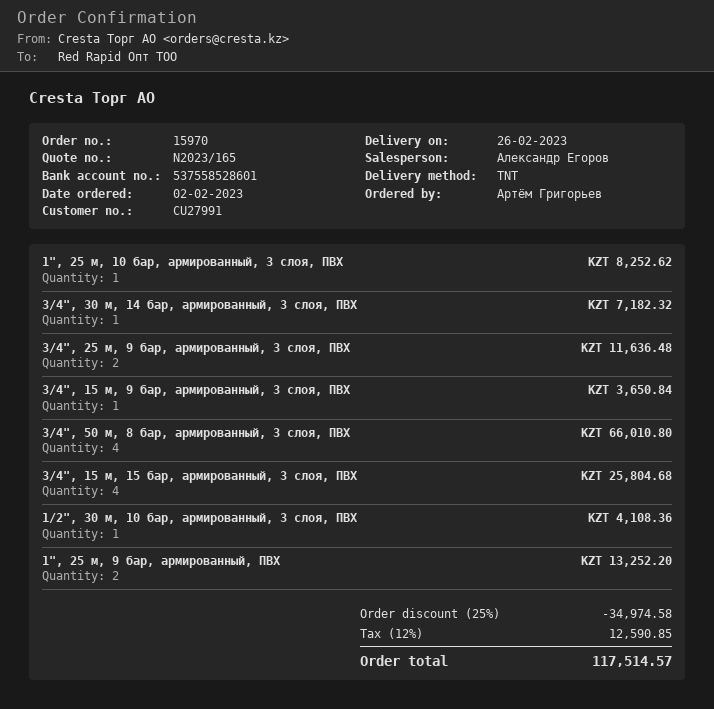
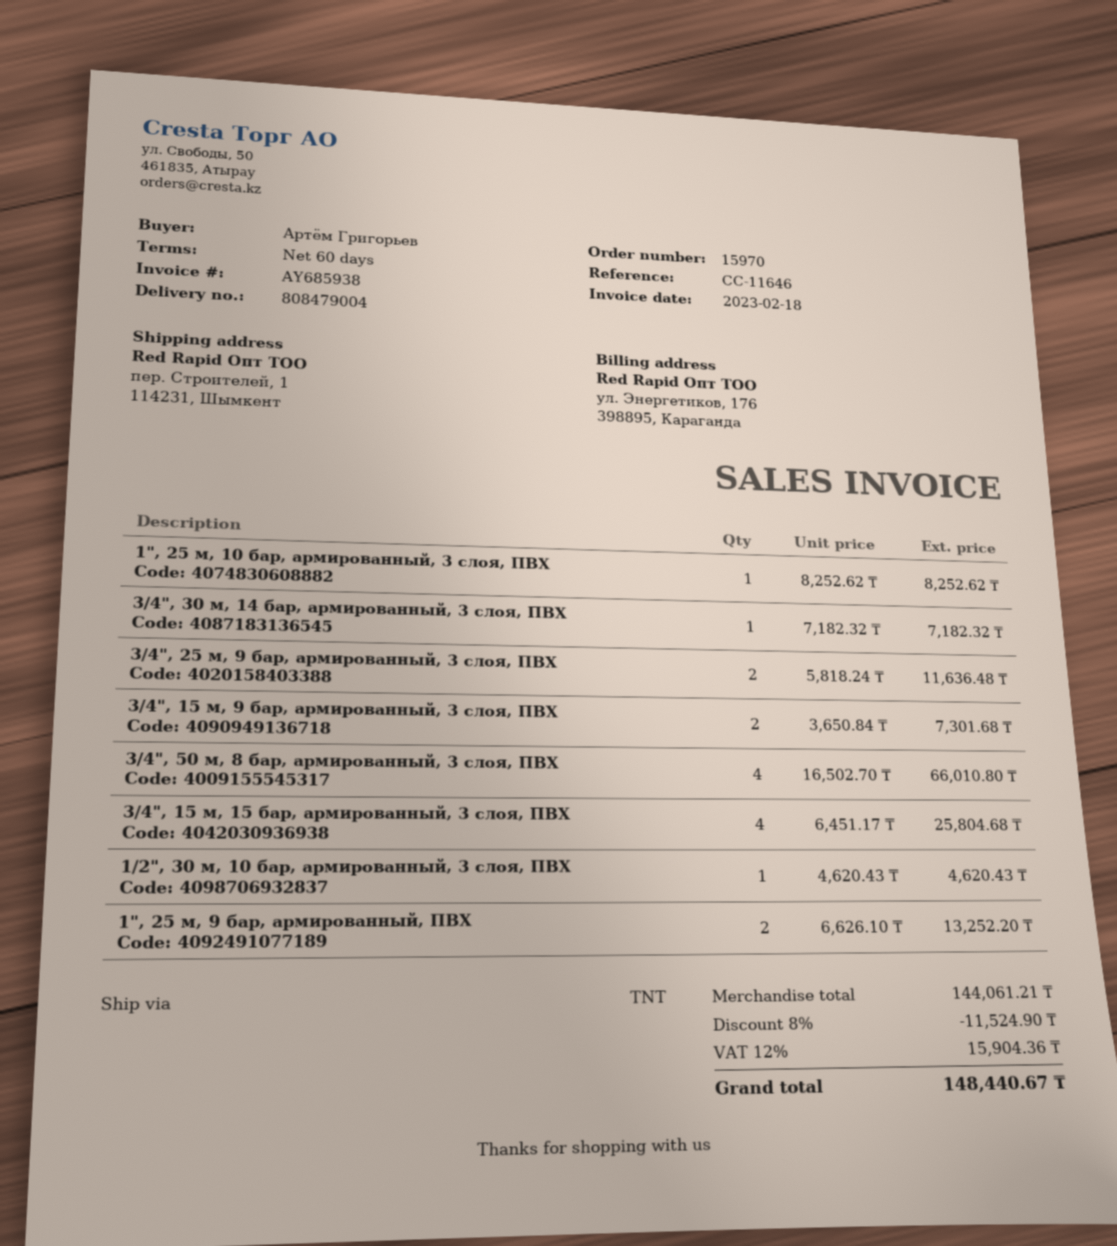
3/4", 15 м, 9 бар, армированный, 3 слоя, ПВХ: 1 for 3650.84 -> 2 for 7301.68
1/2", 30 м, 10 бар, армированный, 3 слоя, ПВХ: 1 for 4108.36 -> 1 for 4620.43
discount: 25% = 34974.58 -> 8% = 11524.90
tax: 12% = 12590.85 -> 12% = 15904.36
total: 117514.57 -> 148440.67

